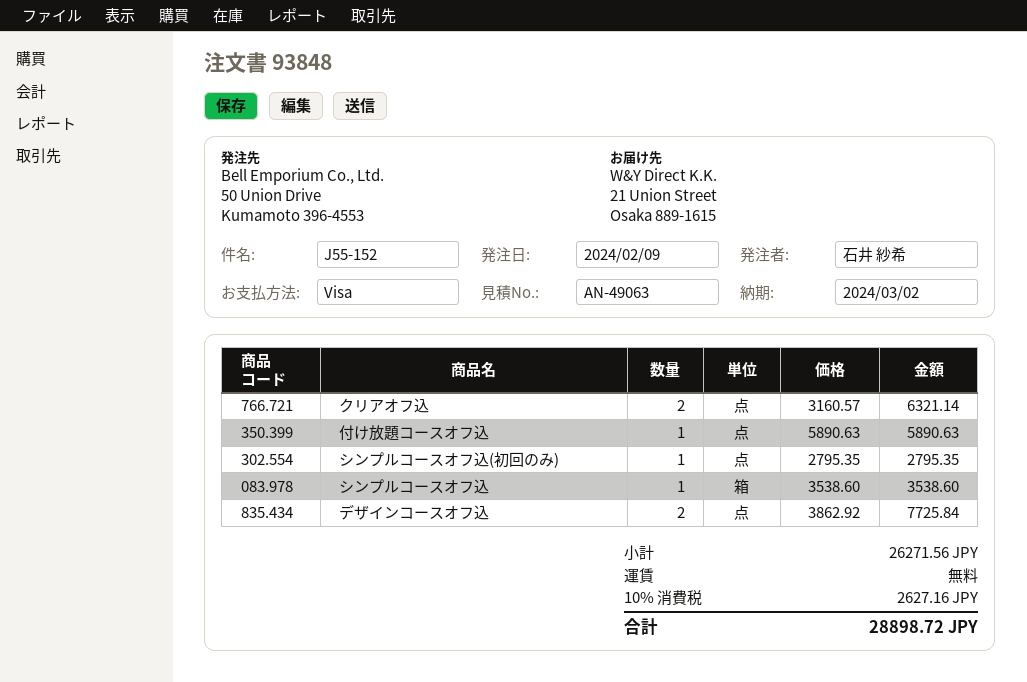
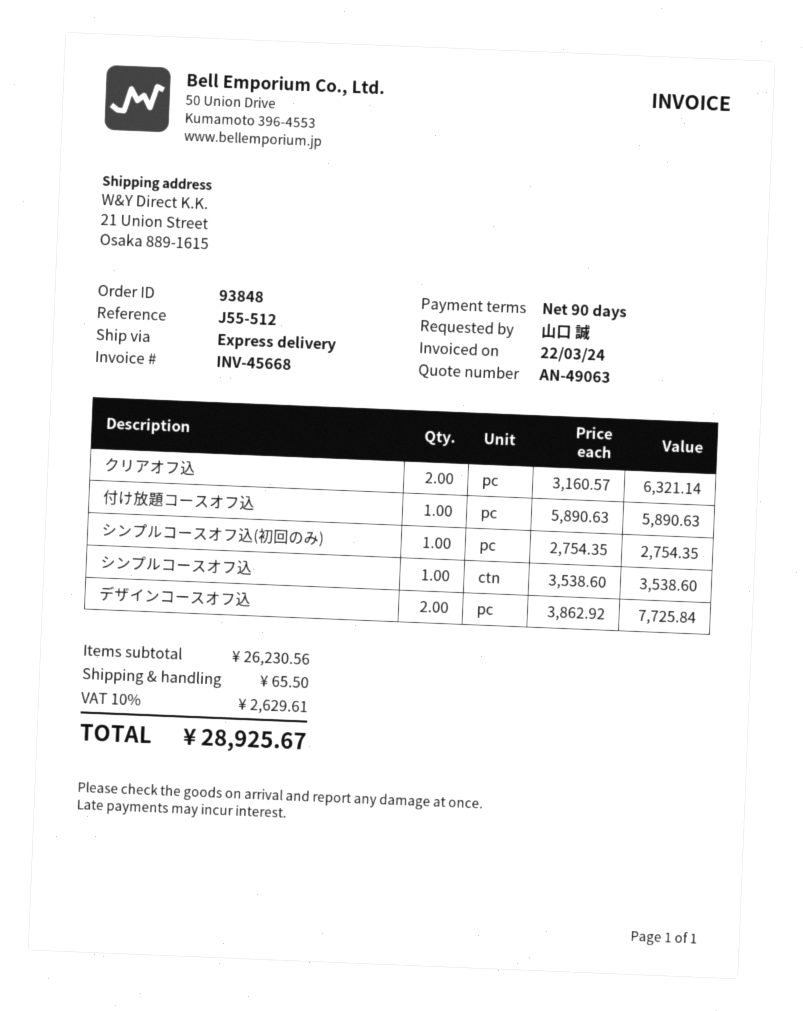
reference: J55-152 -> J55-512
ordered by: 石井 紗希 -> 山口 誠
シンプルコースオフ込(初回のみ): 1 x 2795.35 = 2795.35 -> 1 x 2754.35 = 2754.35
subtotal: 26271.56 -> 26230.56
shipping: 0.00 -> 65.50
tax: 10% = 2627.16 -> 10% = 2629.61
total: 28898.72 -> 28925.67

